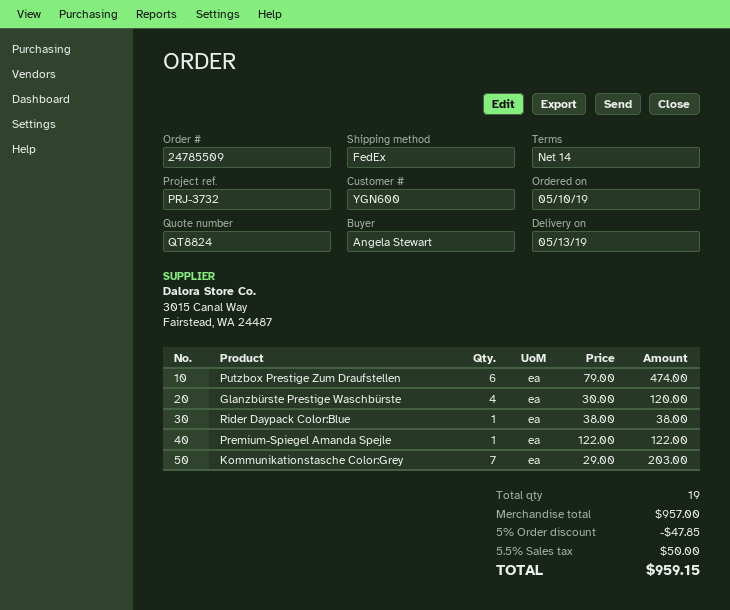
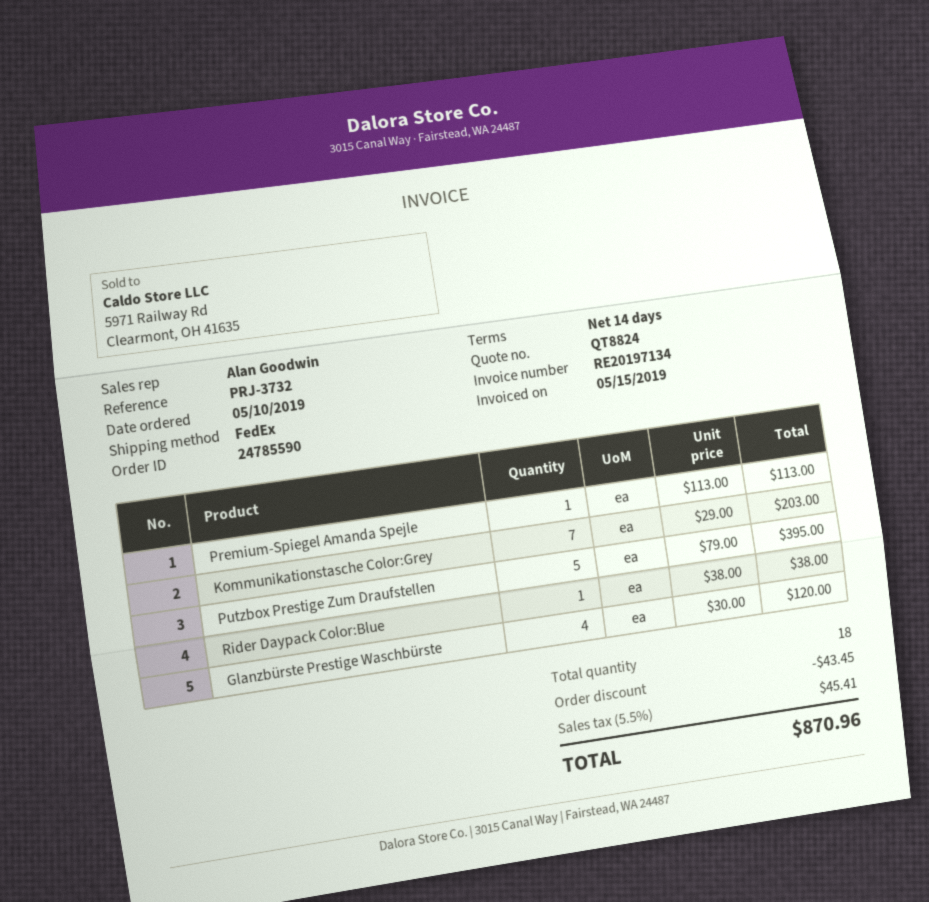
order number: 24785509 -> 24785590
Putzbox Prestige Zum Draufstellen: 6 x 79.00 = 474.00 -> 5 x 79.00 = 395.00
Premium-Spiegel Amanda Spejle: 1 x 122.00 = 122.00 -> 1 x 113.00 = 113.00
total quantity: 19 -> 18
discount: 47.85 -> 43.45
tax: 5.5% = 50.00 -> 5.5% = 45.41
total: 959.15 -> 870.96

